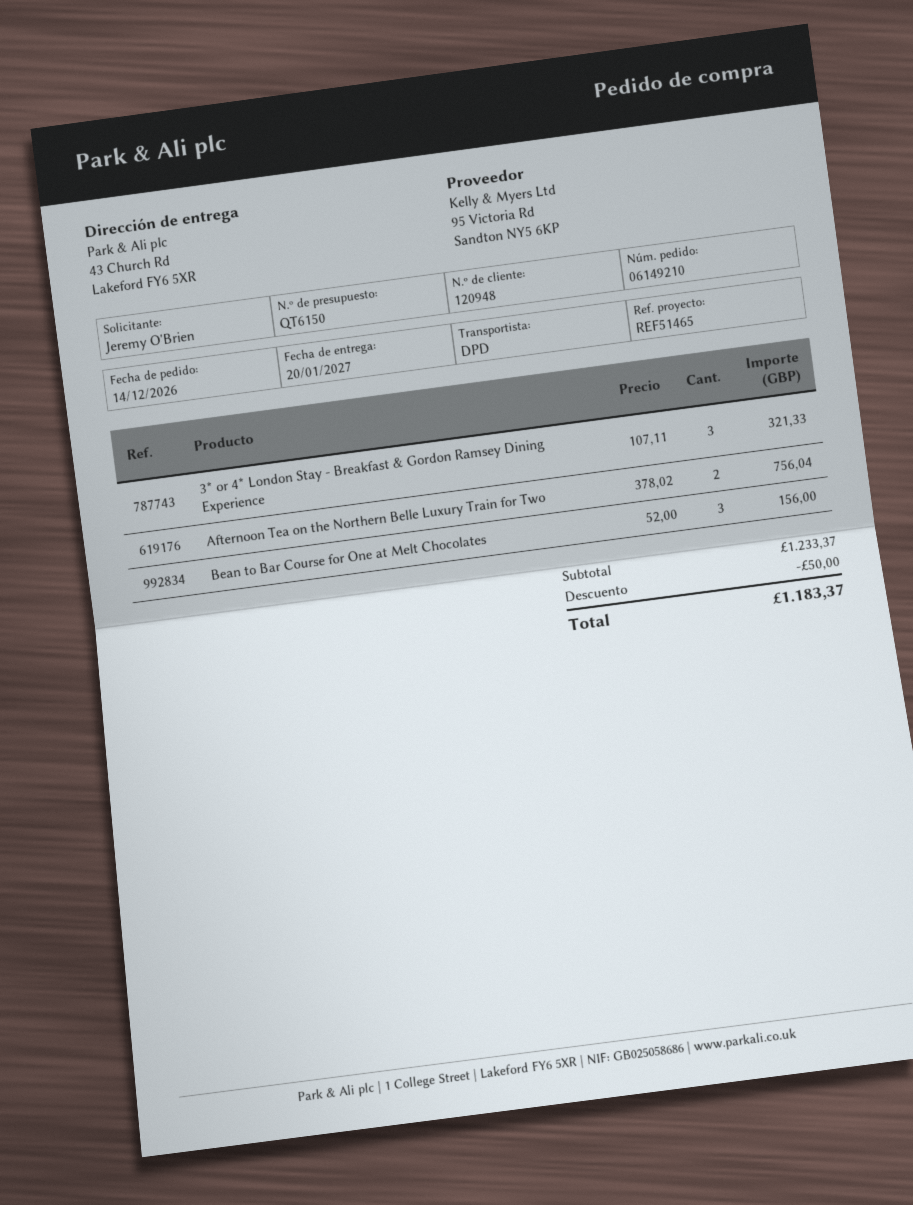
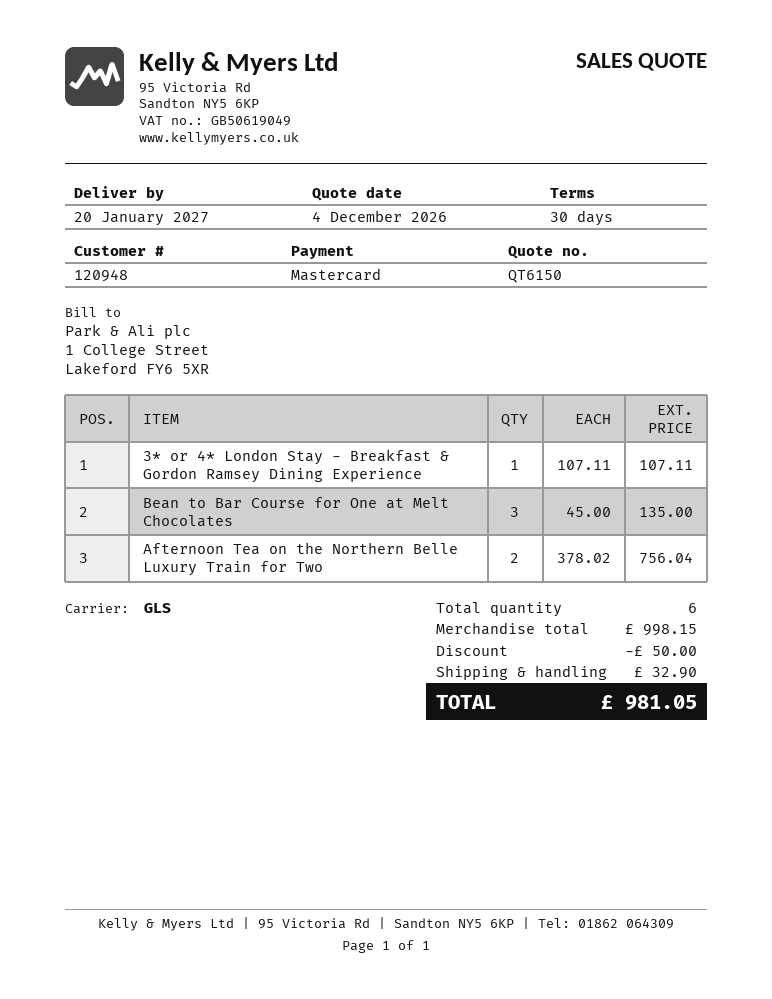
shipping method: DPD -> GLS
3* or 4* London Stay - Breakfast & Gordon Ramsey Dining Experience: 3 x 107.11 = 321.33 -> 1 x 107.11 = 107.11
Bean to Bar Course for One at Melt Chocolates: 3 x 52.00 = 156.00 -> 3 x 45.00 = 135.00
subtotal: 1233.37 -> 998.15
shipping: none -> 32.90
total: 1183.37 -> 981.05

